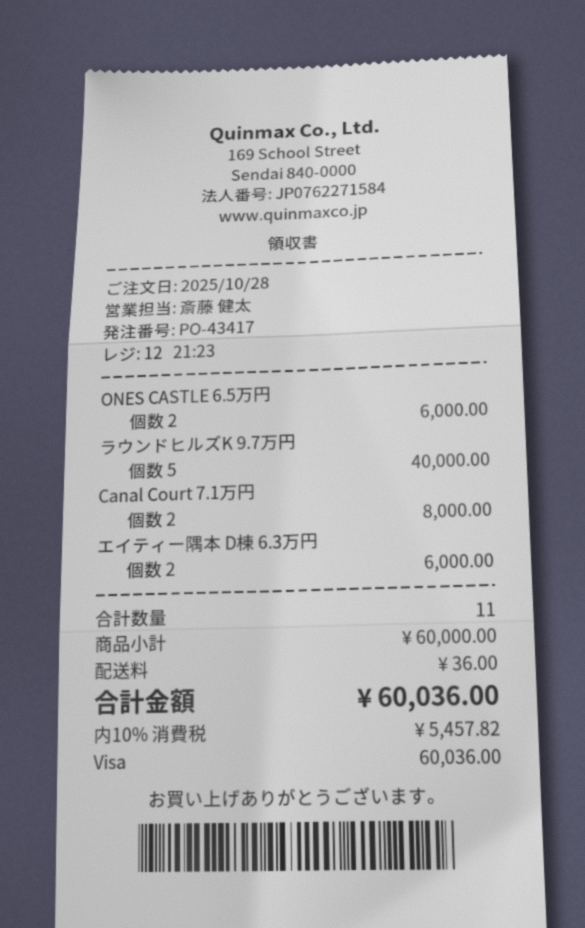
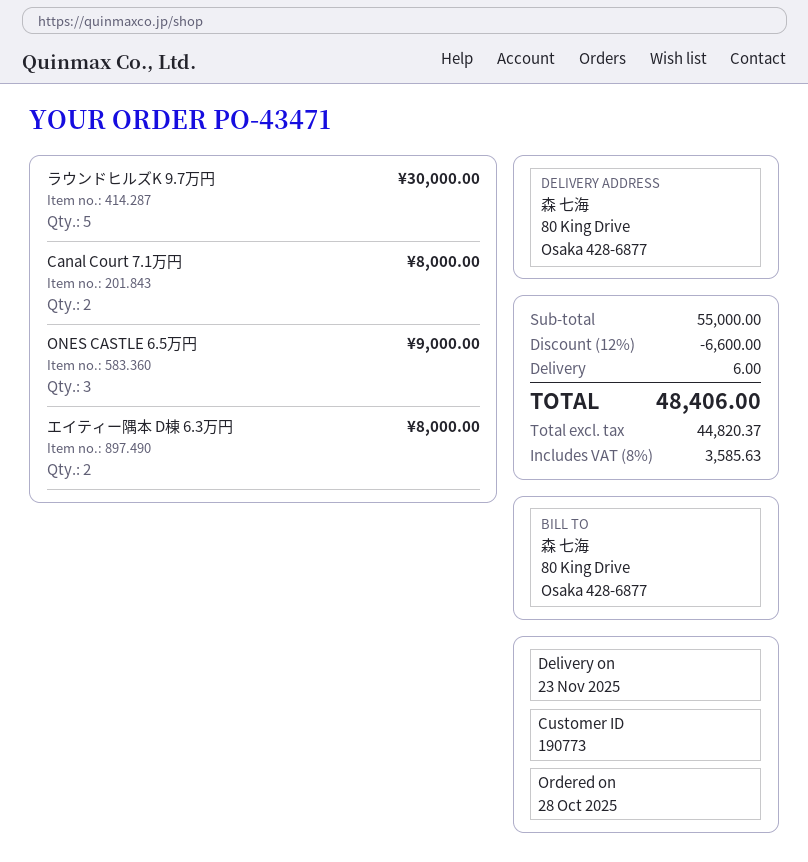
order number: PO-43417 -> PO-43471
ONES CASTLE 6.5万円: 2 for 6000.00 -> 3 for 9000.00
ラウンドヒルズK 9.7万円: 5 for 40000.00 -> 5 for 30000.00
エイティー隅本 D棟 6.3万円: 2 for 6000.00 -> 2 for 8000.00
subtotal: 60000.00 -> 55000.00
discount: none -> 12% = 6600.00
shipping: 36.00 -> 6.00
tax: 10% = 5457.82 -> 8% = 3585.63
total: 60036.00 -> 48406.00

